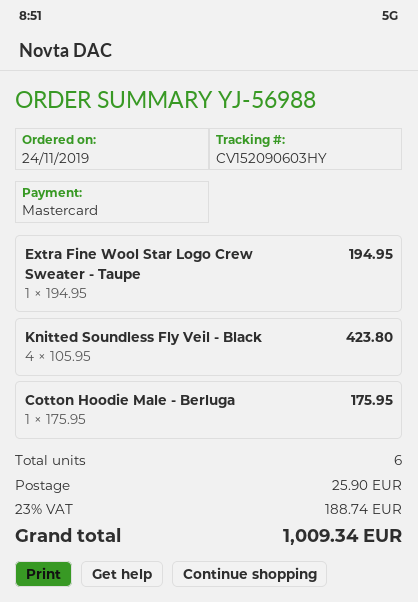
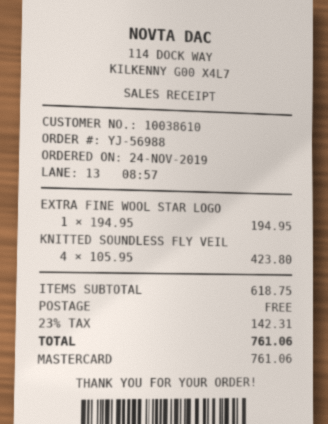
Cotton Hoodie Male - Berluga: 1 x 175.95 = 175.95 -> none
shipping: 25.90 -> 0.00
tax: 23% = 188.74 -> 23% = 142.31
total: 1009.34 -> 761.06

